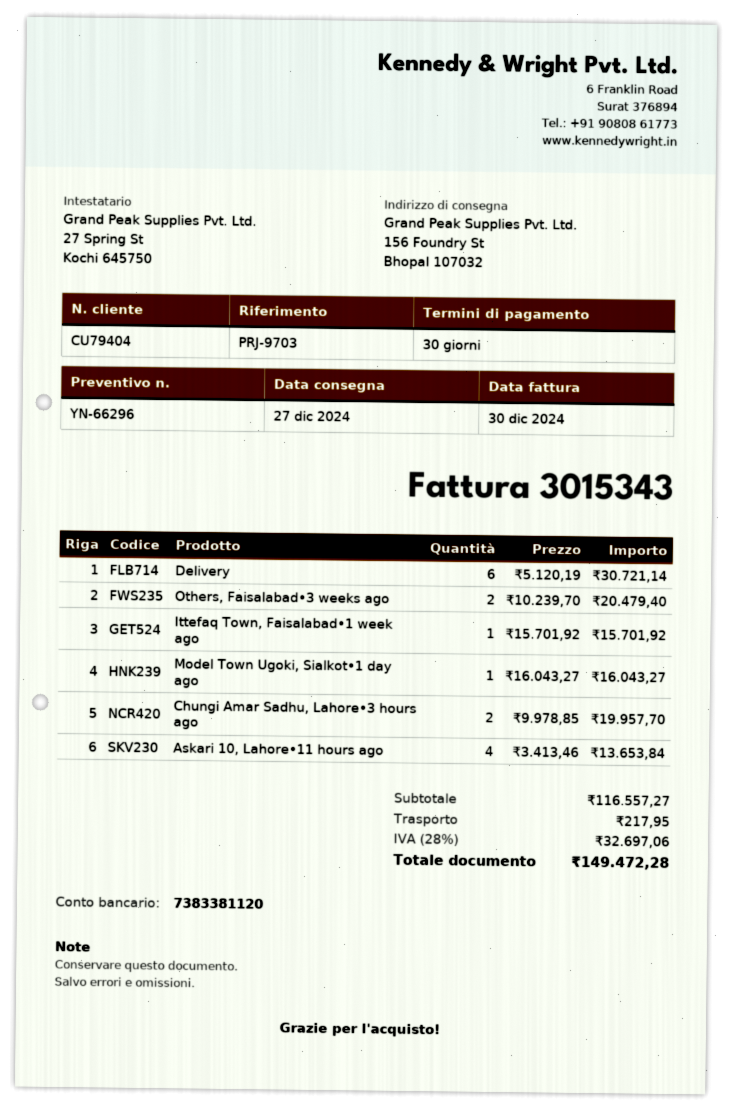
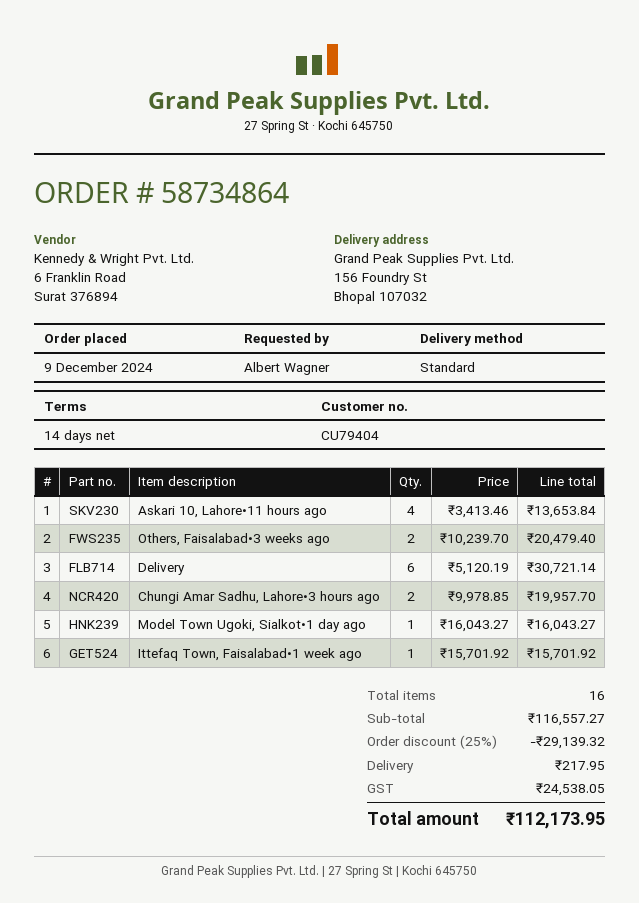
payment terms: 30 days -> 14 days
discount: none -> 25% = 29139.32
tax: 32697.06 -> 24538.05
total: 149472.28 -> 112173.95

